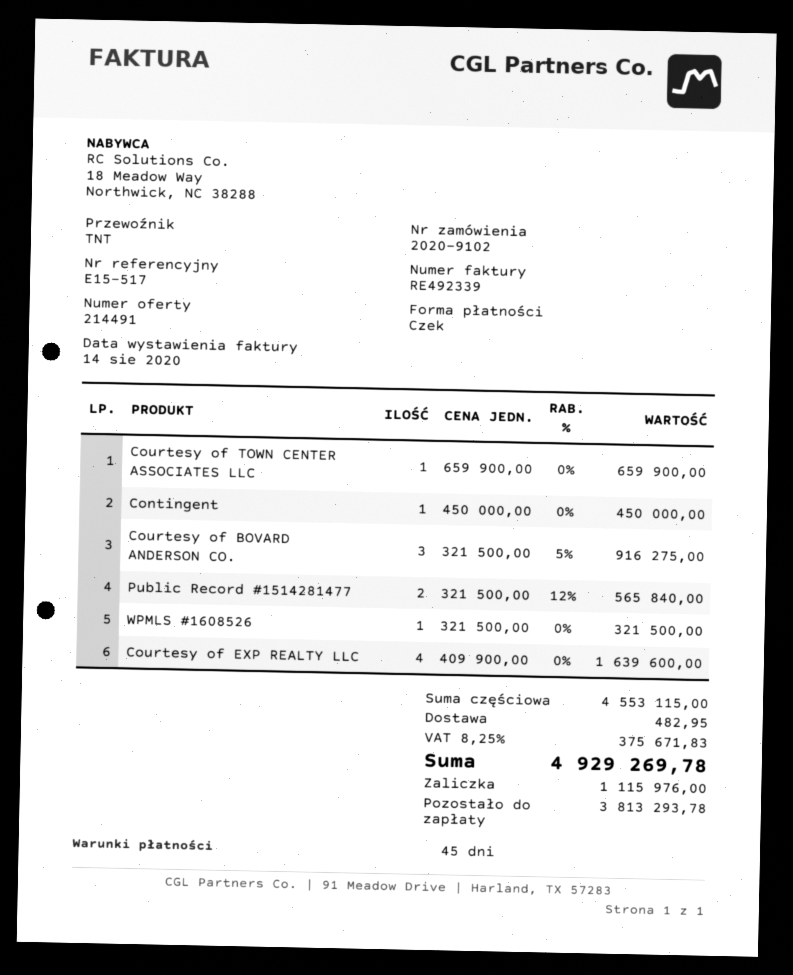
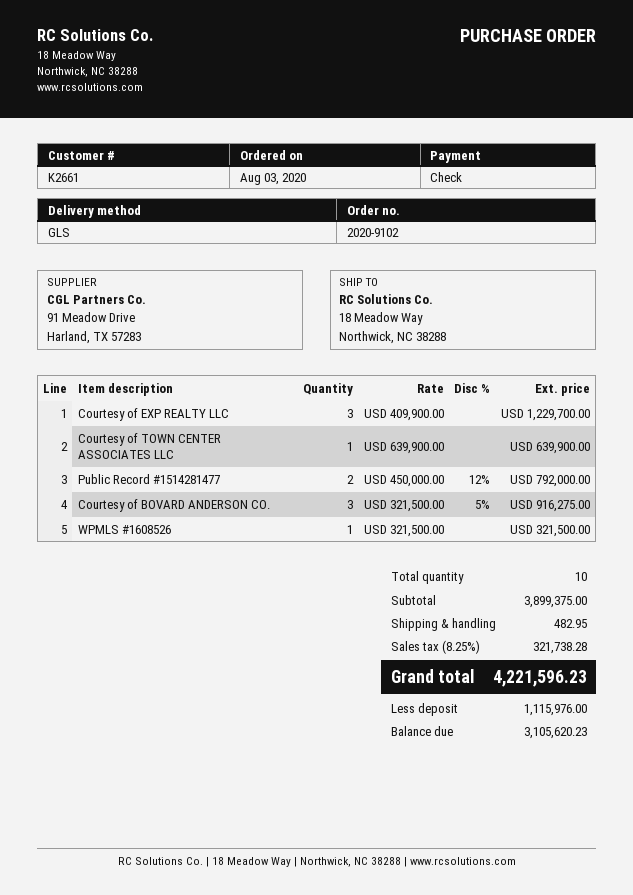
shipping method: TNT -> GLS
Courtesy of TOWN CENTER ASSOCIATES LLC: 1 x 659900.00 = 659900.00 -> 1 x 639900.00 = 639900.00
Contingent: 1 x 450000.00 = 450000.00 -> none
Public Record #1514281477: 2 x 321500.00 - 12% = 565840.00 -> 2 x 450000.00 - 12% = 792000.00
Courtesy of EXP REALTY LLC: 4 x 409900.00 = 1639600.00 -> 3 x 409900.00 = 1229700.00
subtotal: 4553115.00 -> 3899375.00
tax: 8.25% = 375671.83 -> 8.25% = 321738.28
total: 4929269.78 -> 4221596.23
balance: 3813293.78 -> 3105620.23

